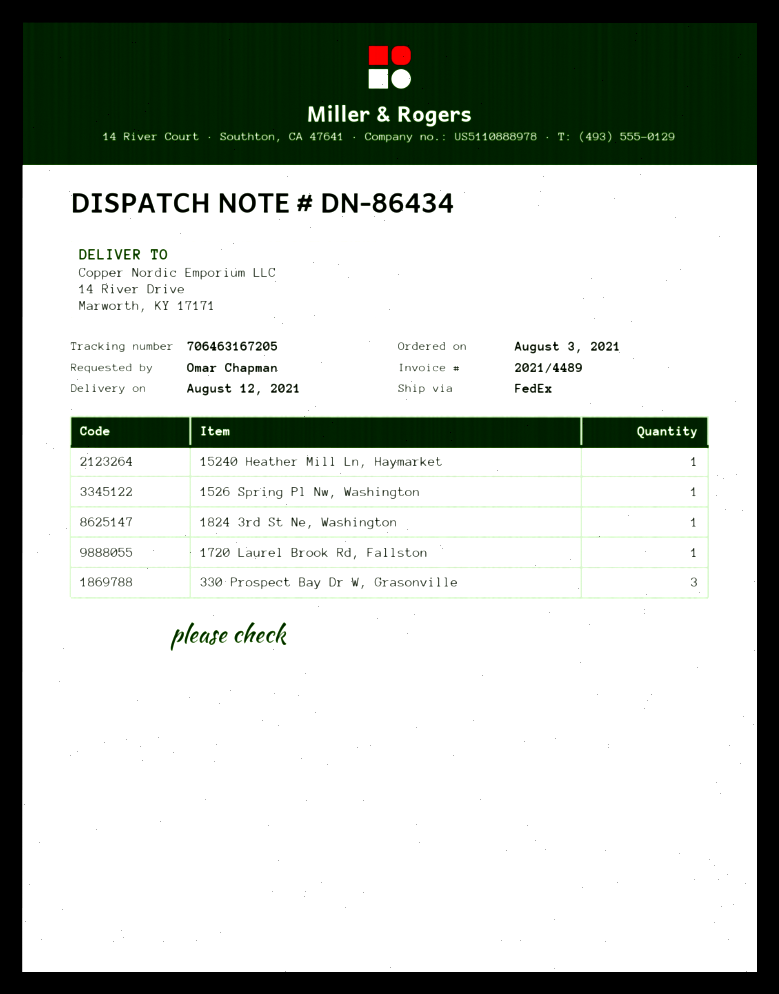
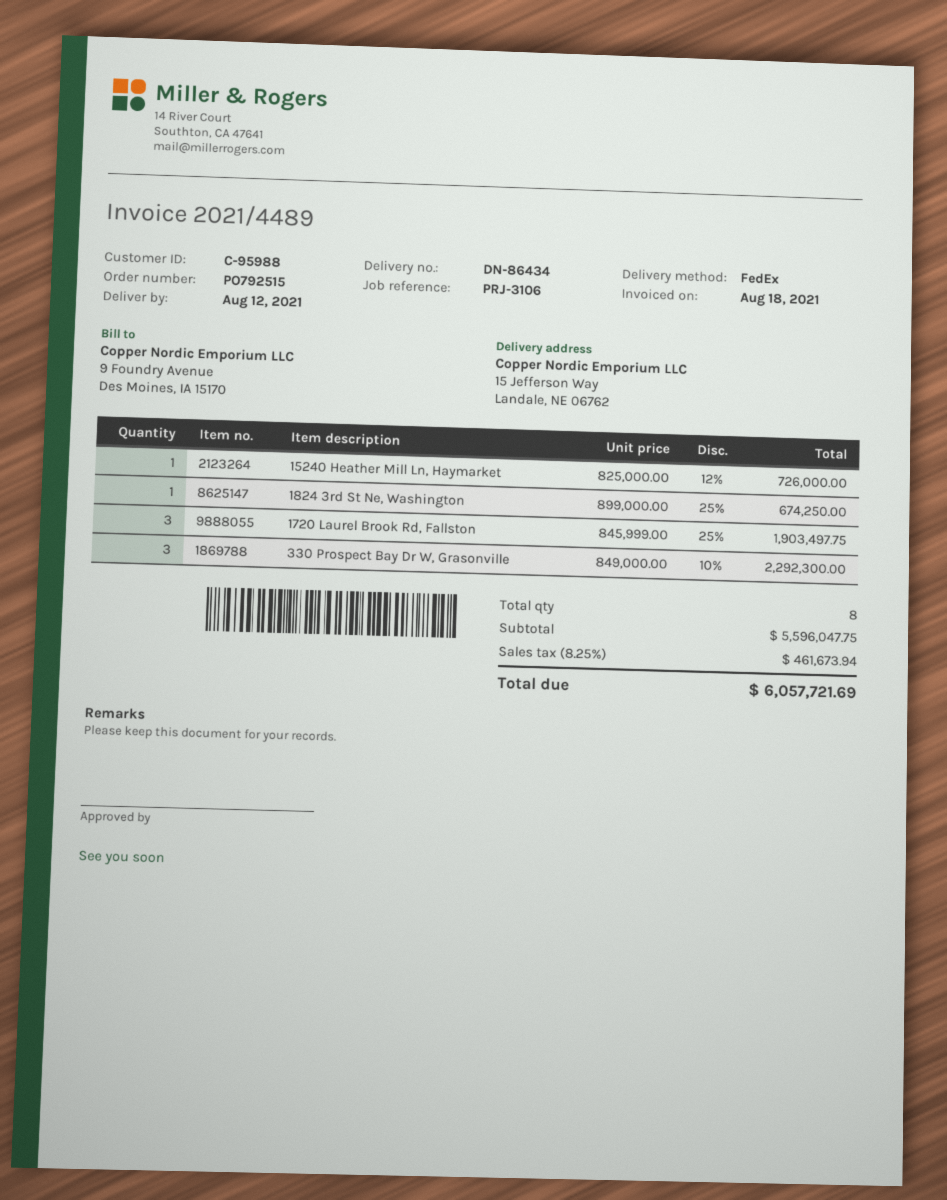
ship to: 14 River Drive, Marworth, KY 17171 -> 15 Jefferson Way, Landale, NE 06762
1526 Spring Pl Nw, Washington: 1 -> none
1720 Laurel Brook Rd, Fallston: 1 -> 3

